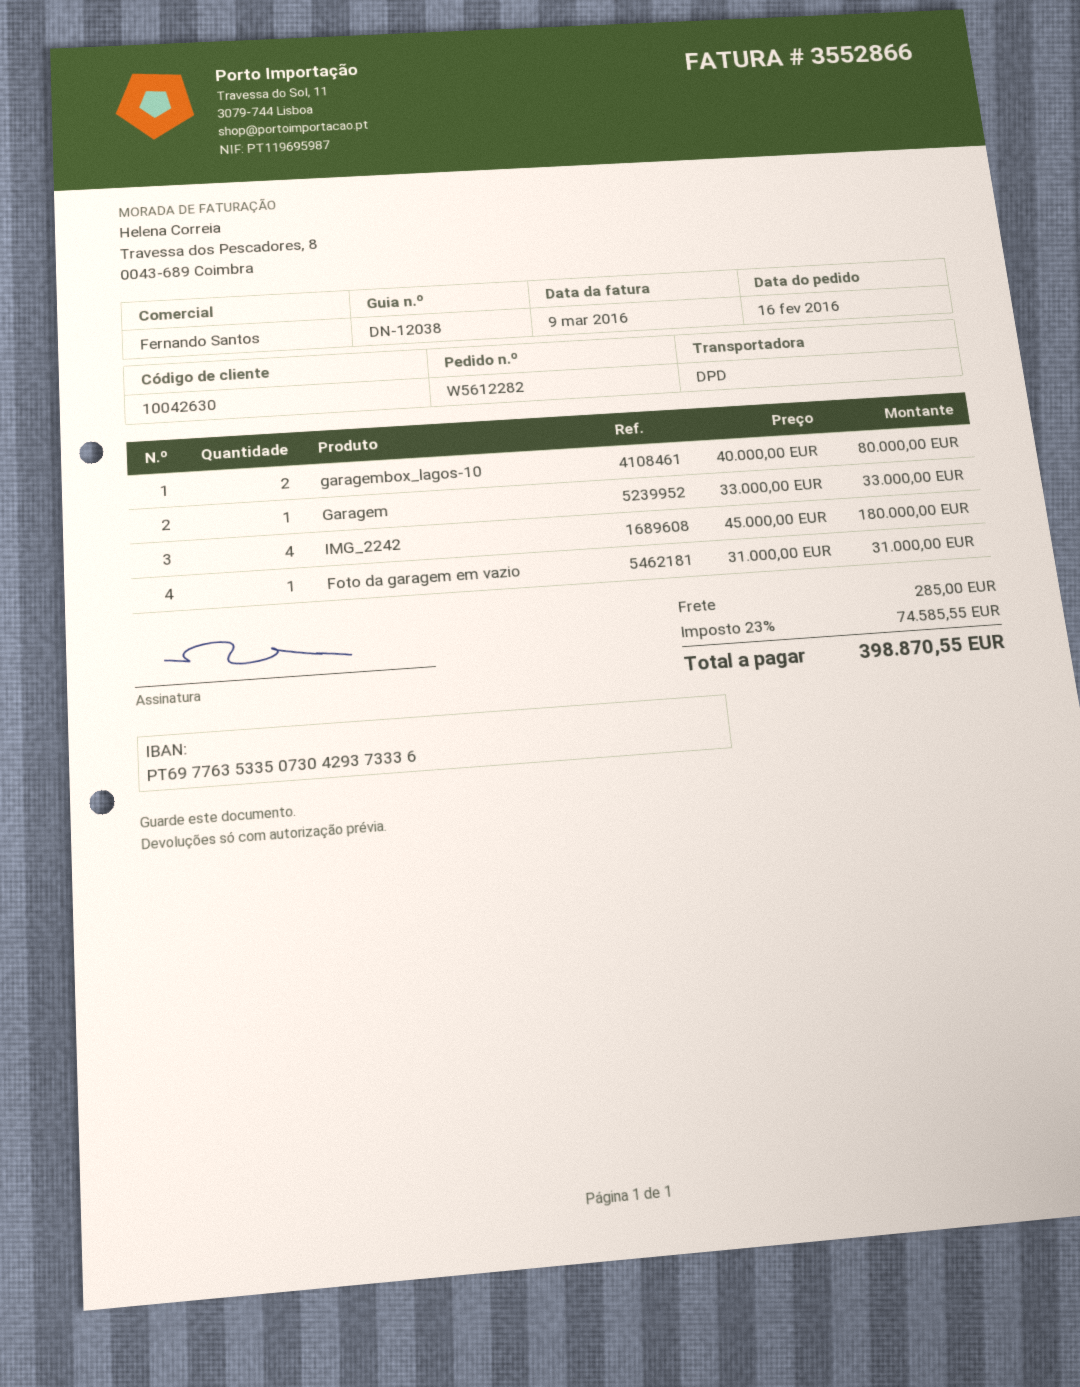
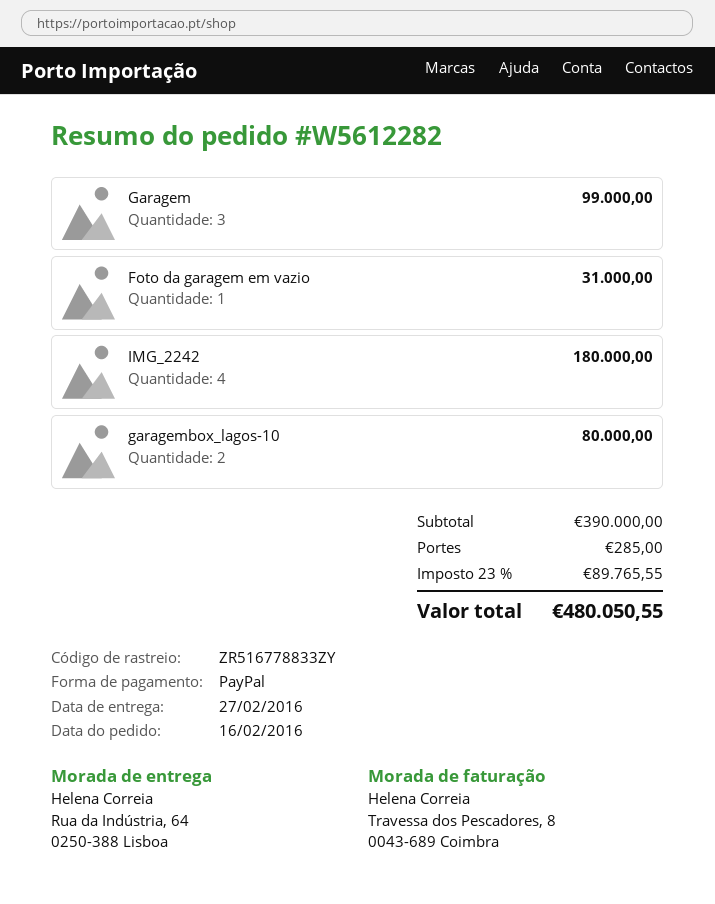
Garagem: 1 for 33000.00 -> 3 for 99000.00
tax: 23% = 74585.55 -> 23% = 89765.55
total: 398870.55 -> 480050.55

